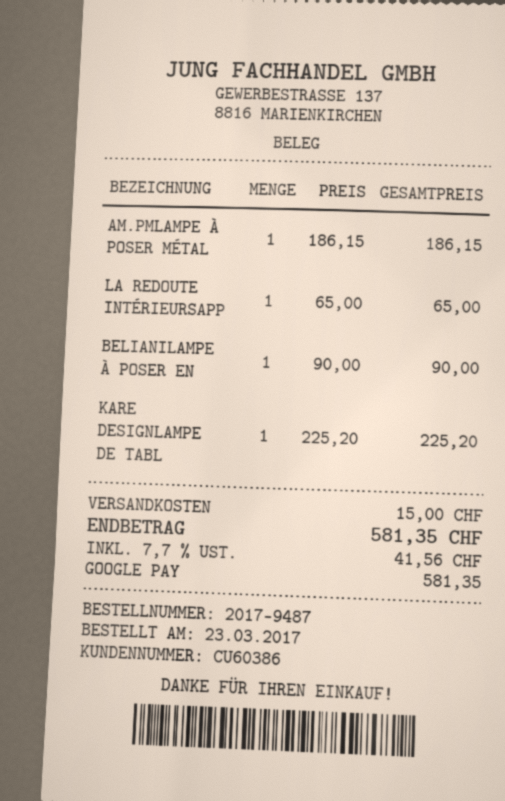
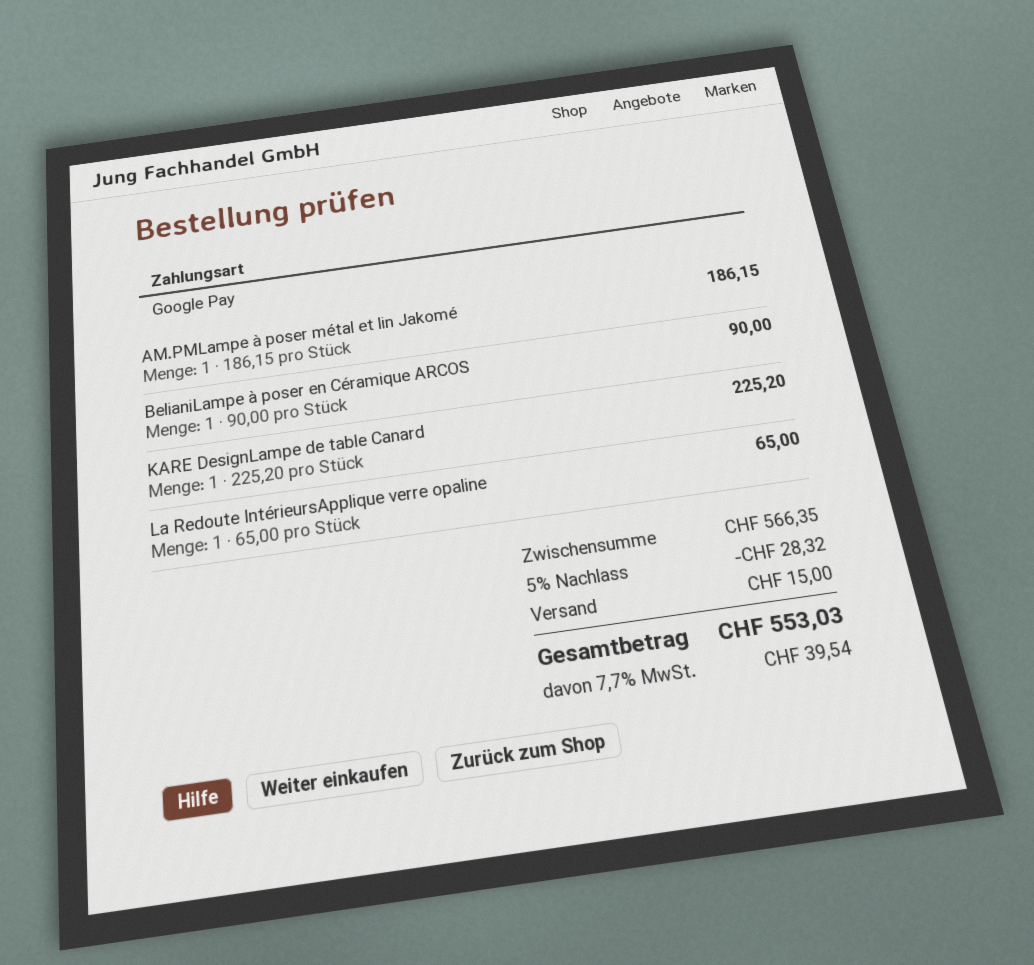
discount: none -> 5% = 28.32
tax: 7.7% = 41.56 -> 7.7% = 39.54
total: 581.35 -> 553.03

